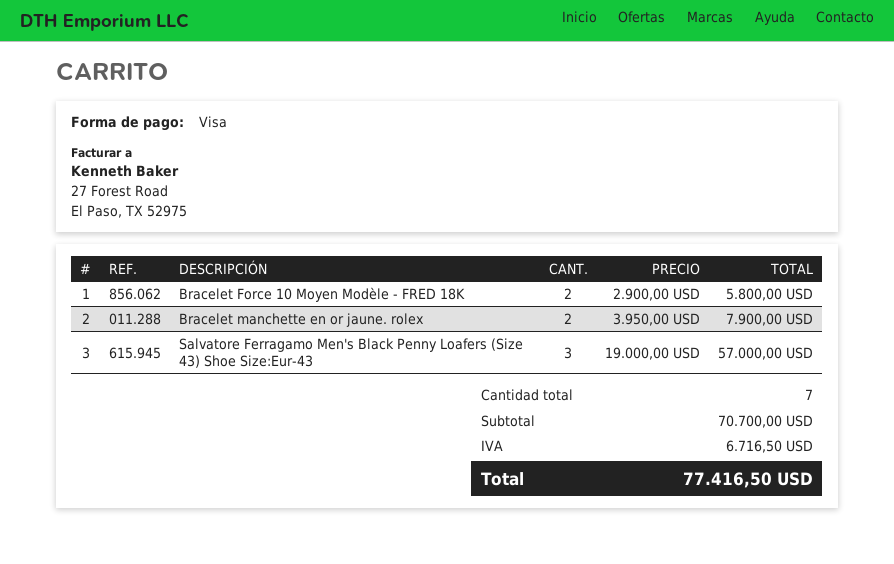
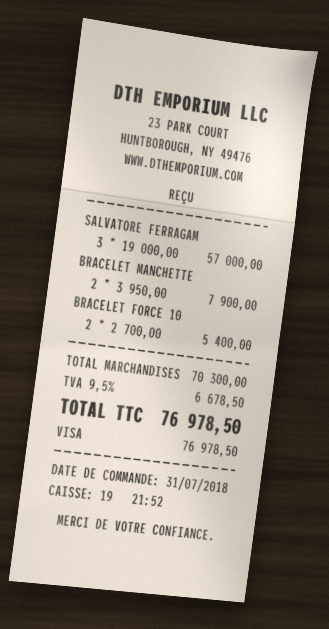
Bracelet Force 10 Moyen Modèle - FRED 18K: 2 x 2900.00 = 5800.00 -> 2 x 2700.00 = 5400.00
subtotal: 70700.00 -> 70300.00
tax: 6716.50 -> 6678.50
total: 77416.50 -> 76978.50

